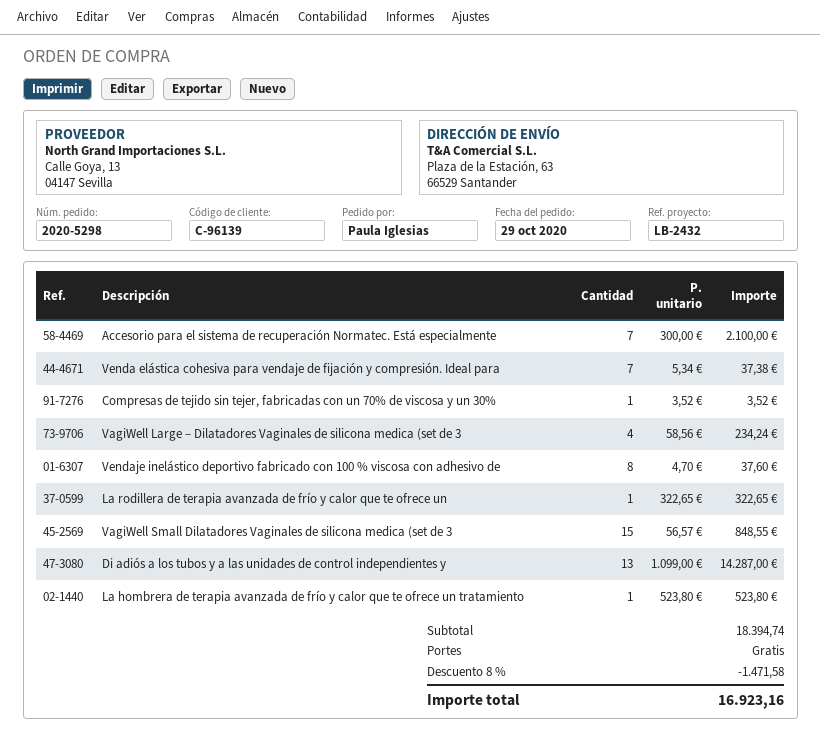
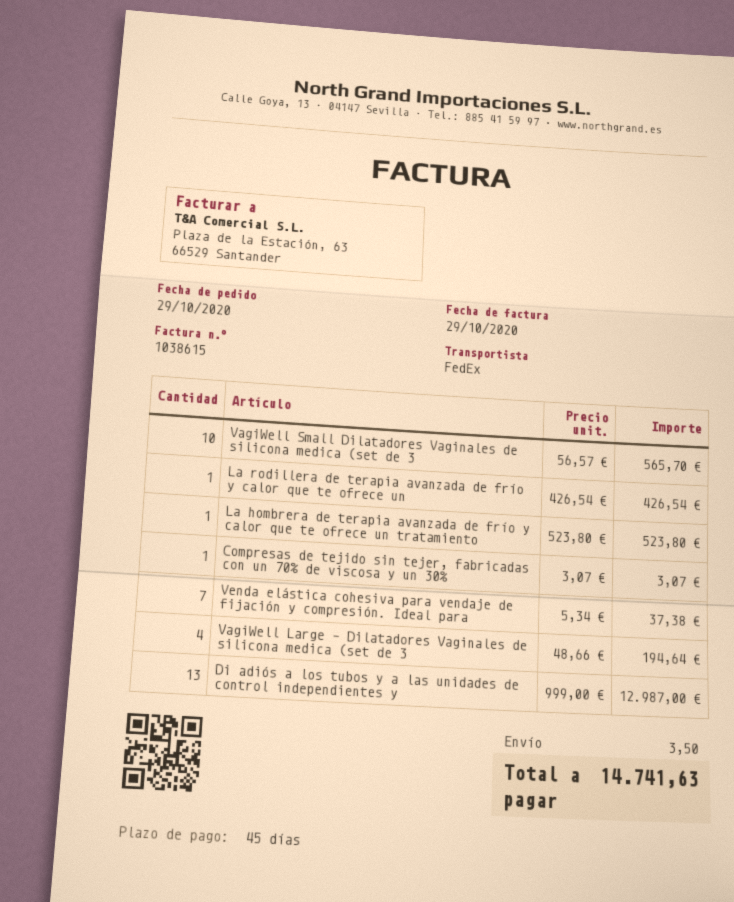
Accesorio para el sistema de recuperación Normatec. Está especialmente: 7 x 300.00 = 2100.00 -> none
Compresas de tejido sin tejer, fabricadas con un 70% de viscosa y un 30%: 1 x 3.52 = 3.52 -> 1 x 3.07 = 3.07
VagiWell Large – Dilatadores Vaginales de silicona medica (set de 3: 4 x 58.56 = 234.24 -> 4 x 48.66 = 194.64
Vendaje inelástico deportivo fabricado con 100 % viscosa con adhesivo de: 8 x 4.70 = 37.60 -> none
La rodillera de terapia avanzada de frío y calor que te ofrece un: 1 x 322.65 = 322.65 -> 1 x 426.54 = 426.54
VagiWell Small Dilatadores Vaginales de silicona medica (set de 3: 15 x 56.57 = 848.55 -> 10 x 56.57 = 565.70
Di adiós a los tubos y a las unidades de control independientes y: 13 x 1099.00 = 14287.00 -> 13 x 999.00 = 12987.00
discount: 8% = 1471.58 -> none
shipping: 0.00 -> 3.50
total: 16923.16 -> 14741.63

